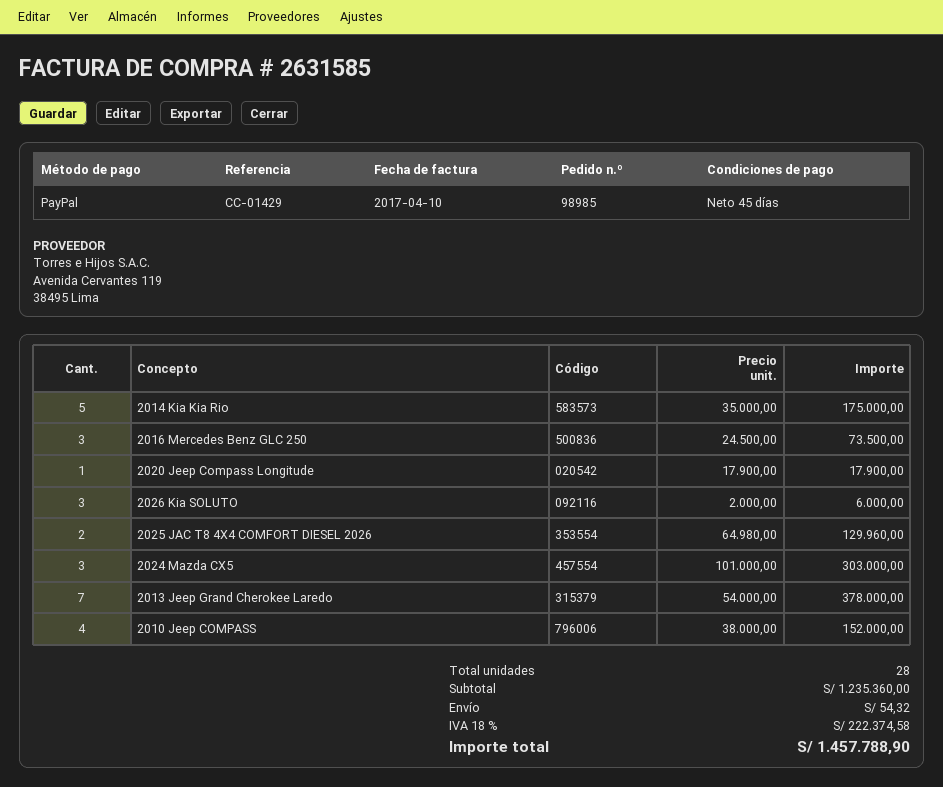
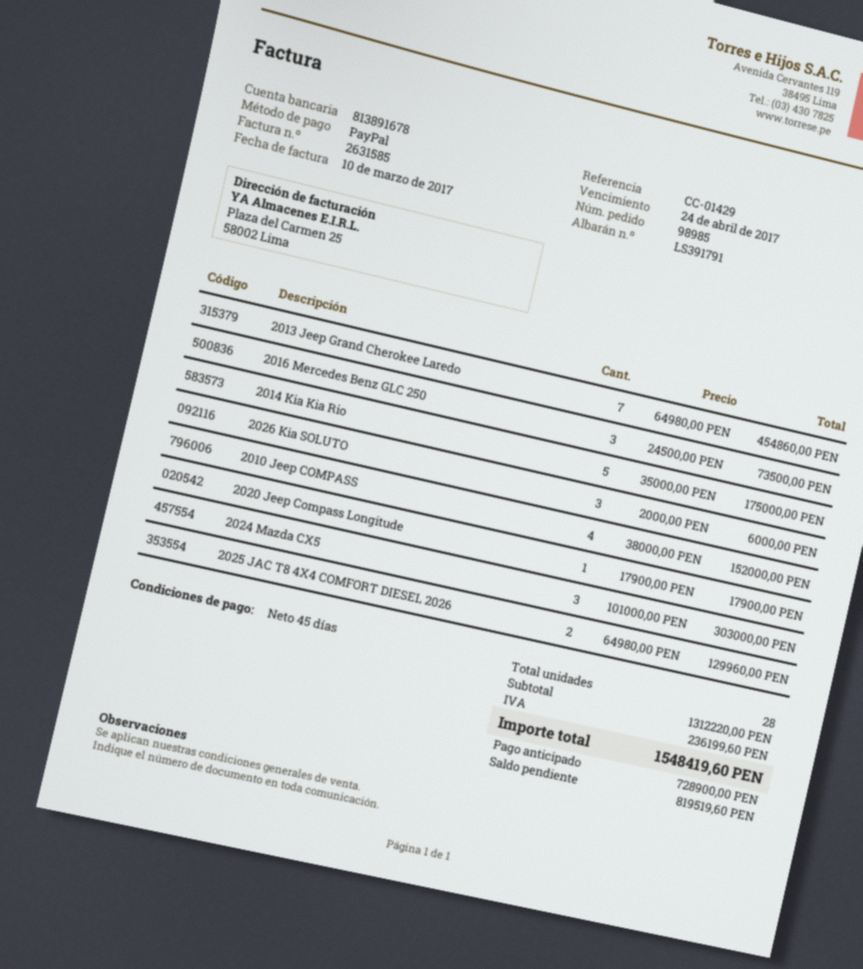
invoice date: 2017-04-10 -> 2017-03-10
2013 Jeep Grand Cherokee Laredo: 7 x 54000.00 = 378000.00 -> 7 x 64980.00 = 454860.00
subtotal: 1235360.00 -> 1312220.00
shipping: 54.32 -> none
tax: 222374.58 -> 236199.60
total: 1457788.90 -> 1548419.60

